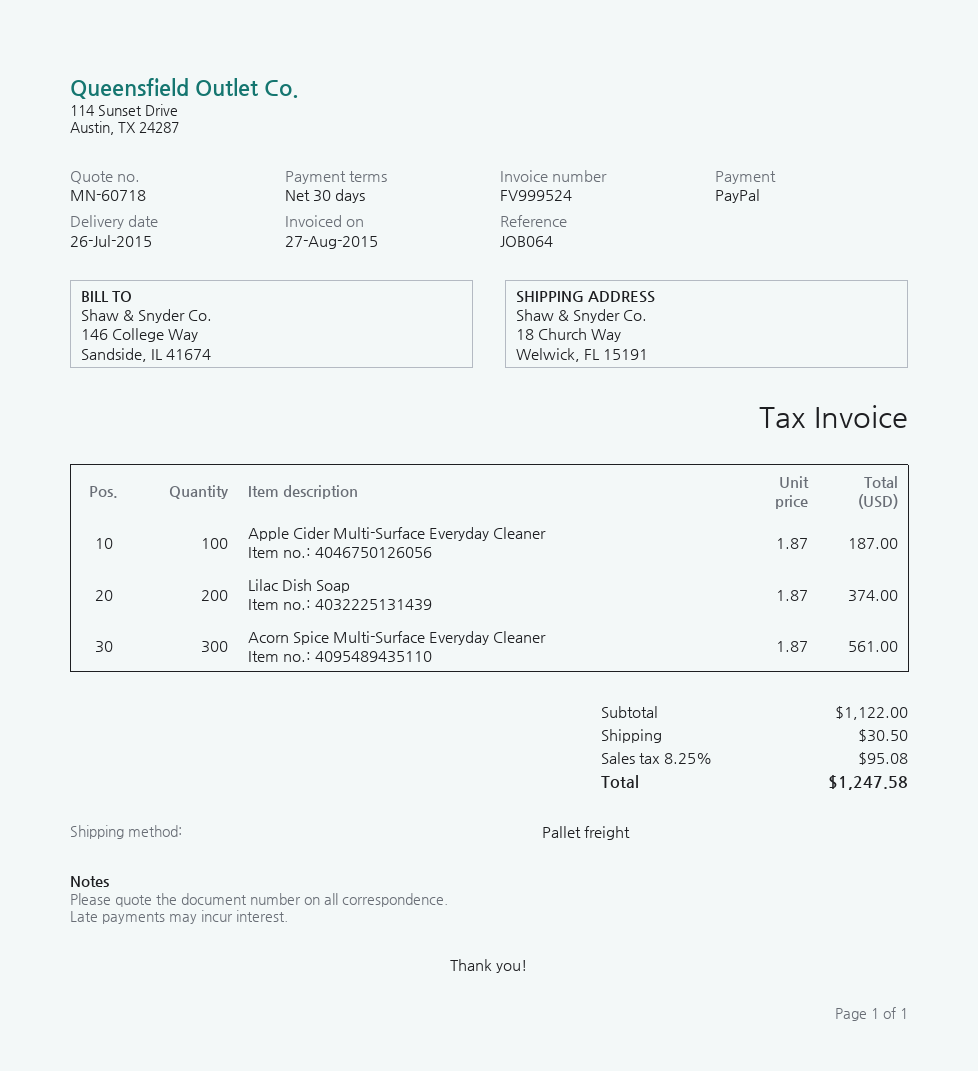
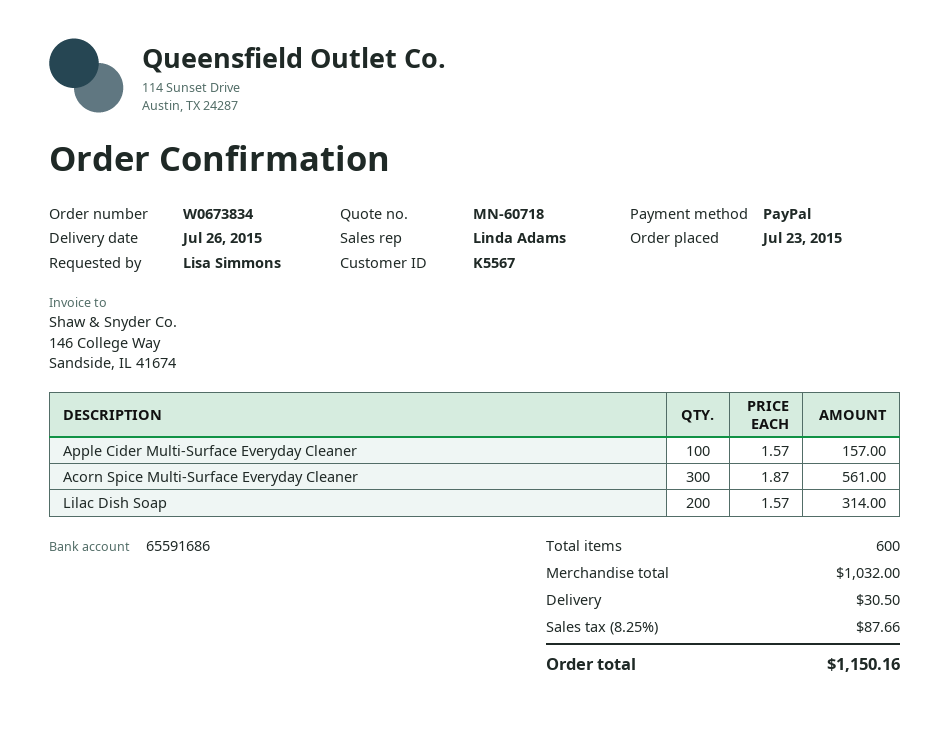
Apple Cider Multi-Surface Everyday Cleaner: 100 x 1.87 = 187.00 -> 100 x 1.57 = 157.00
Lilac Dish Soap: 200 x 1.87 = 374.00 -> 200 x 1.57 = 314.00
subtotal: 1122.00 -> 1032.00
tax: 8.25% = 95.08 -> 8.25% = 87.66
total: 1247.58 -> 1150.16

